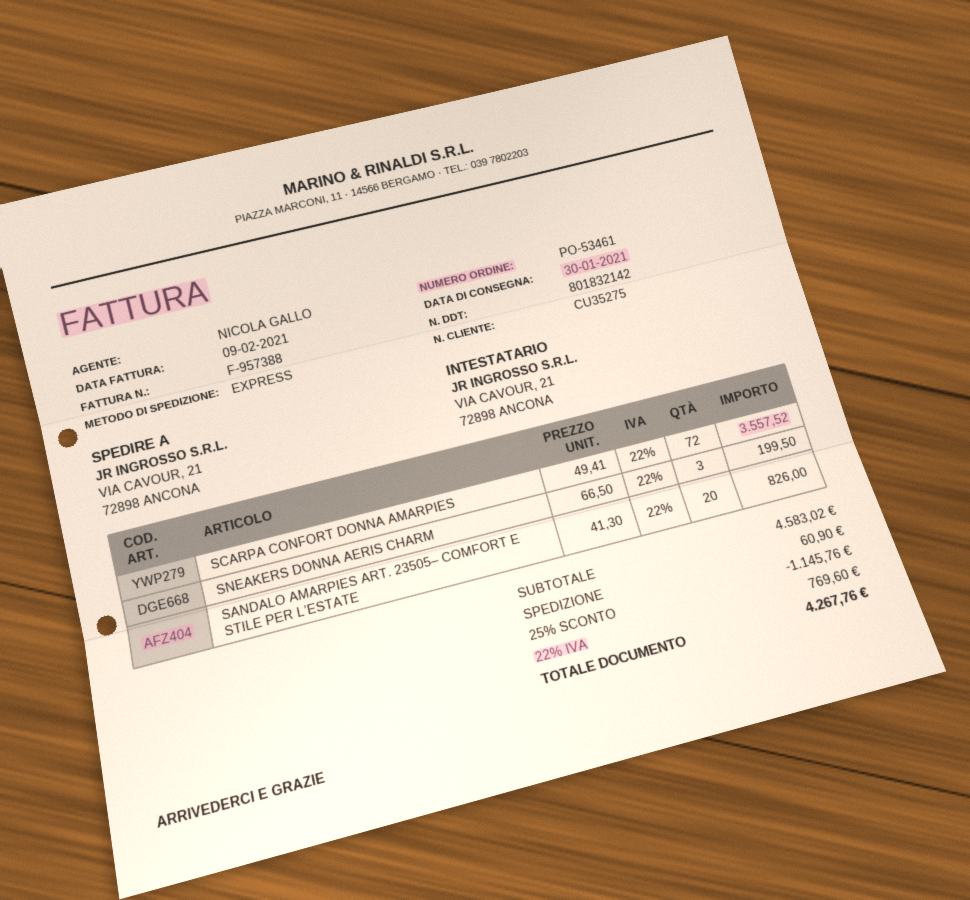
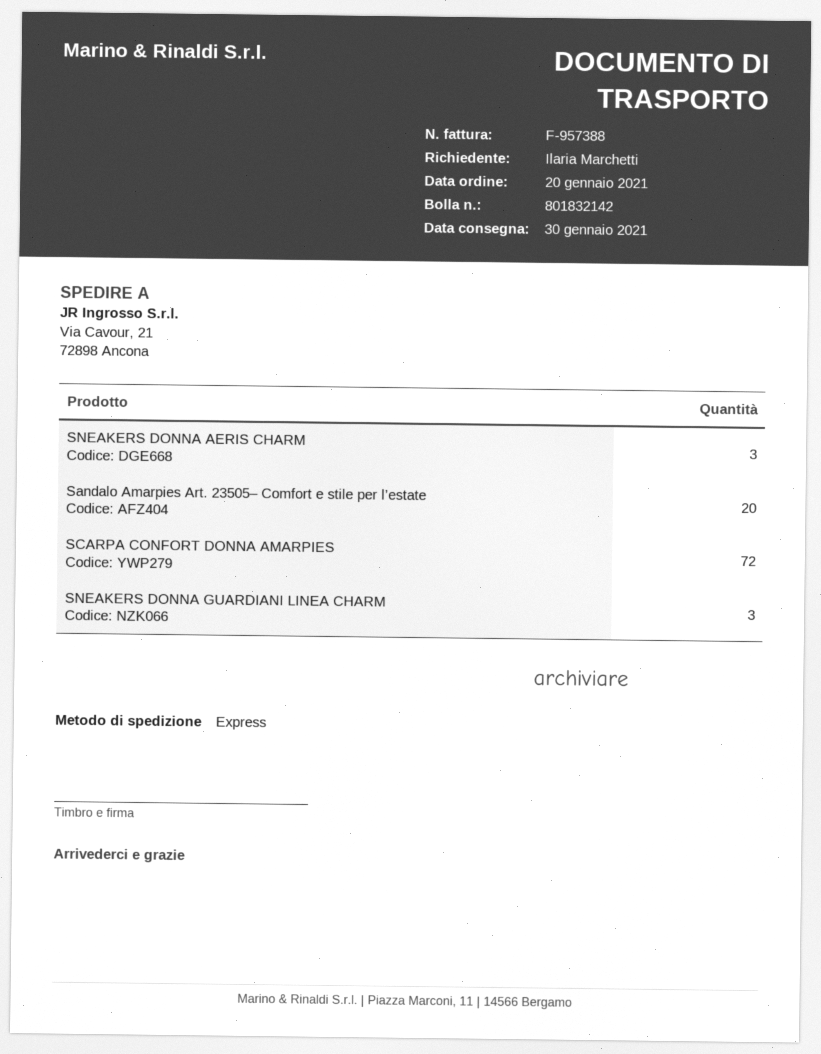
SNEAKERS DONNA GUARDIANI LINEA CHARM: none -> 3

